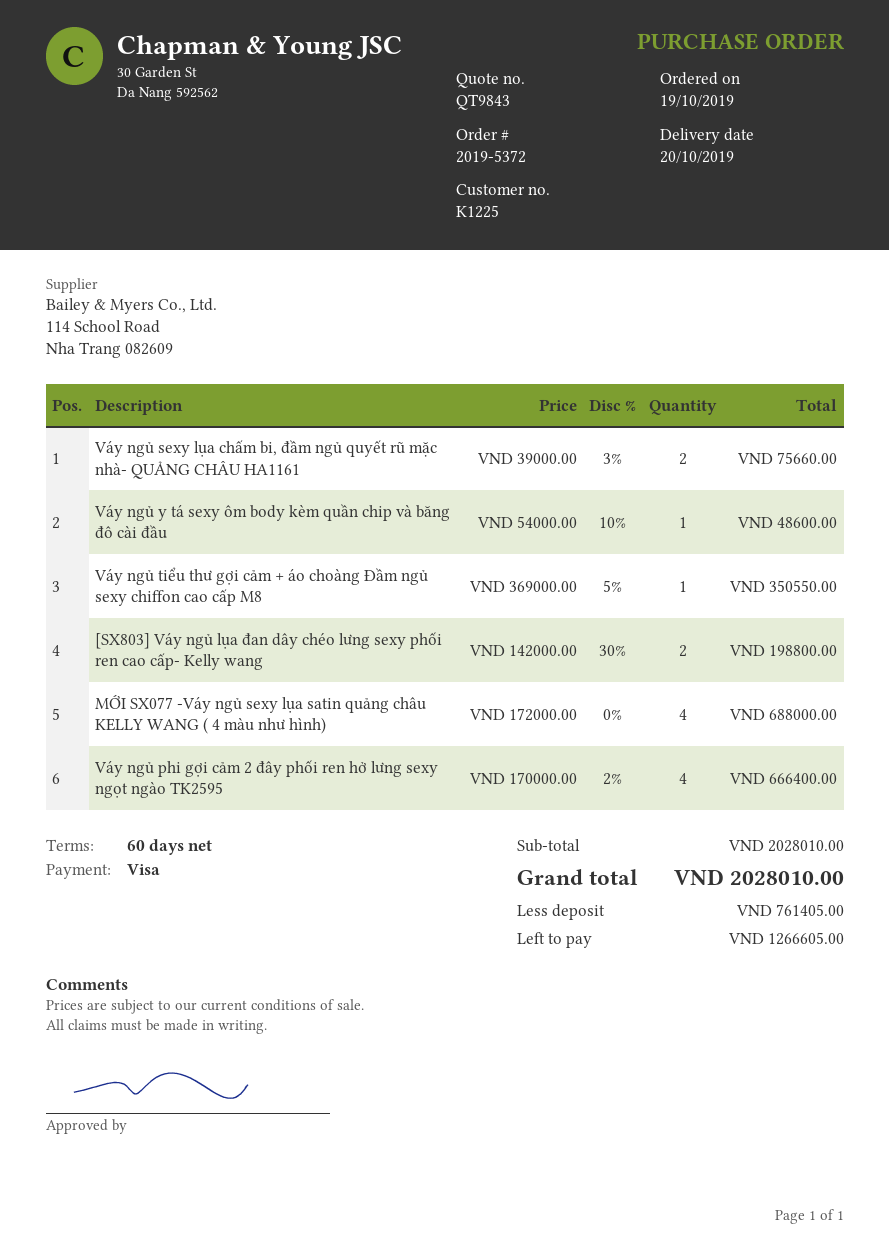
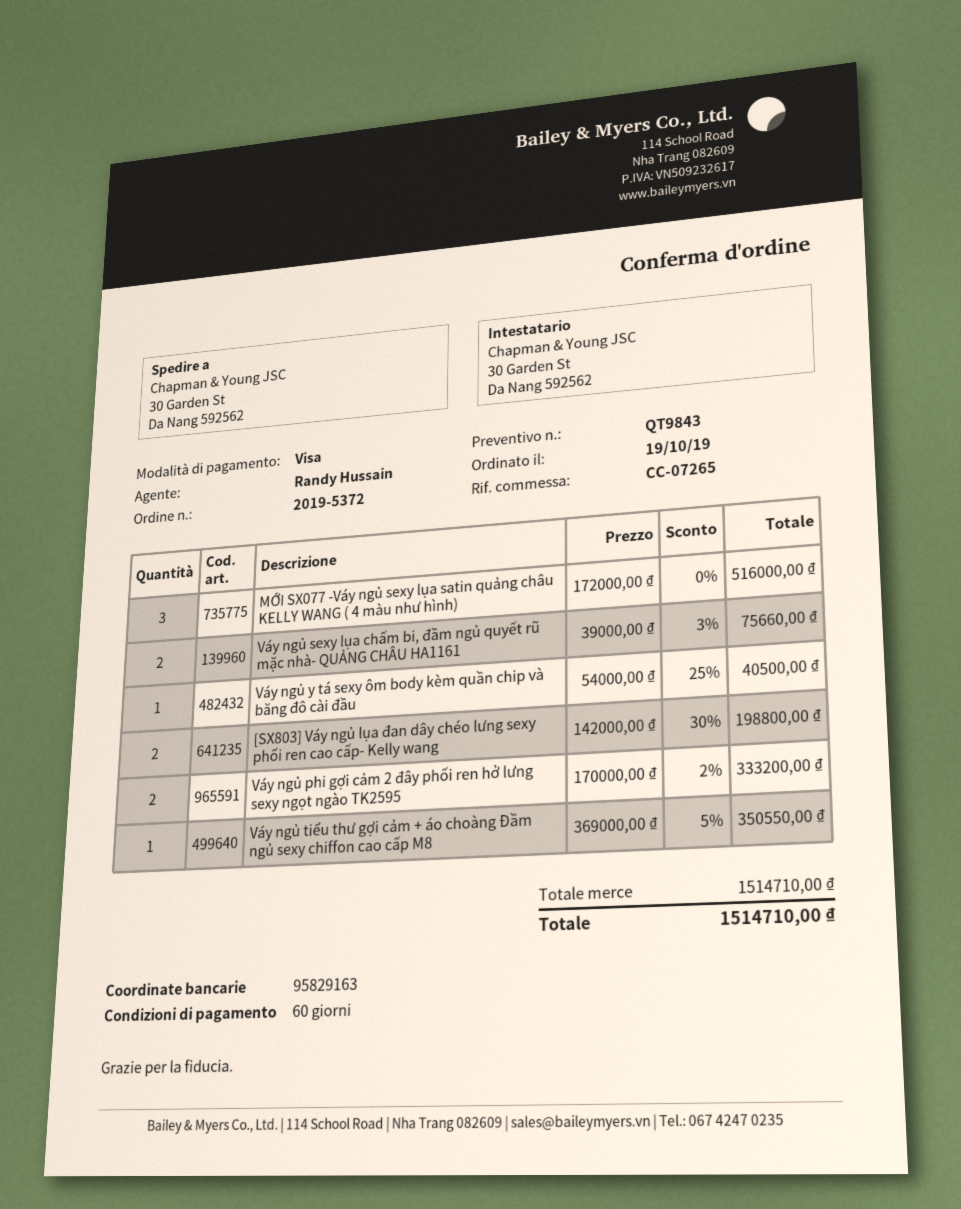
Váy ngủ y tá sexy ôm body kèm quần chip và băng đô cài đầu: 1 x 54000.00 - 10% = 48600.00 -> 1 x 54000.00 - 25% = 40500.00
MỚI SX077 -Váy ngủ sexy lụa satin quảng châu KELLY WANG ( 4 màu như hình): 4 x 172000.00 = 688000.00 -> 3 x 172000.00 = 516000.00
Váy ngủ phi gợi cảm 2 đây phối ren hở lưng sexy ngọt ngào TK2595: 4 x 170000.00 - 2% = 666400.00 -> 2 x 170000.00 - 2% = 333200.00
subtotal: 2028010.00 -> 1514710.00
total: 2028010.00 -> 1514710.00

